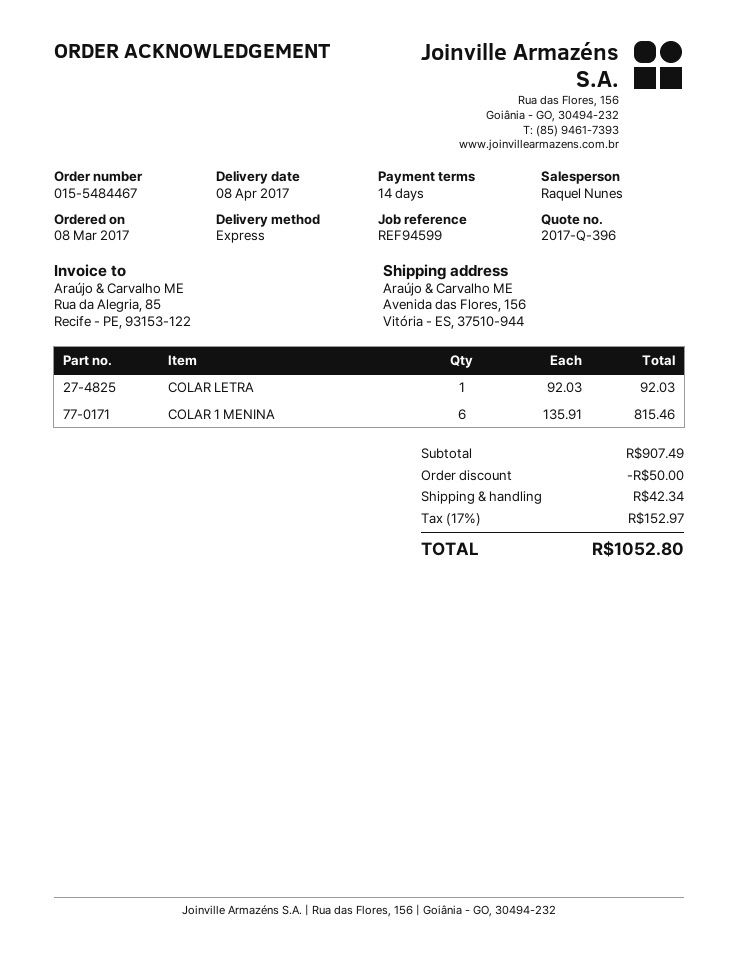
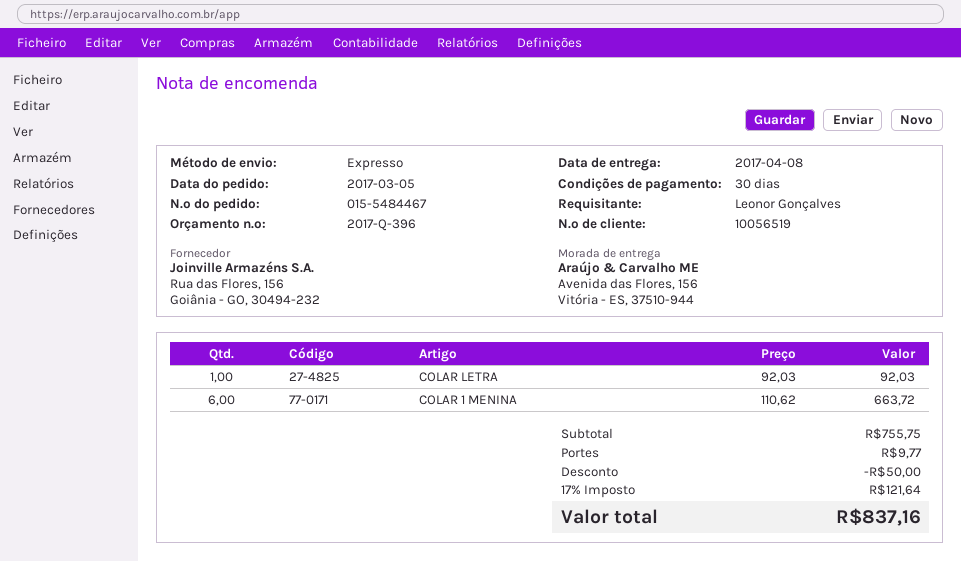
order date: 2017-03-08 -> 2017-03-05
payment terms: 14 days -> 30 days
COLAR 1 MENINA: 6 x 135.91 = 815.46 -> 6 x 110.62 = 663.72
subtotal: 907.49 -> 755.75
shipping: 42.34 -> 9.77
tax: 17% = 152.97 -> 17% = 121.64
total: 1052.80 -> 837.16

